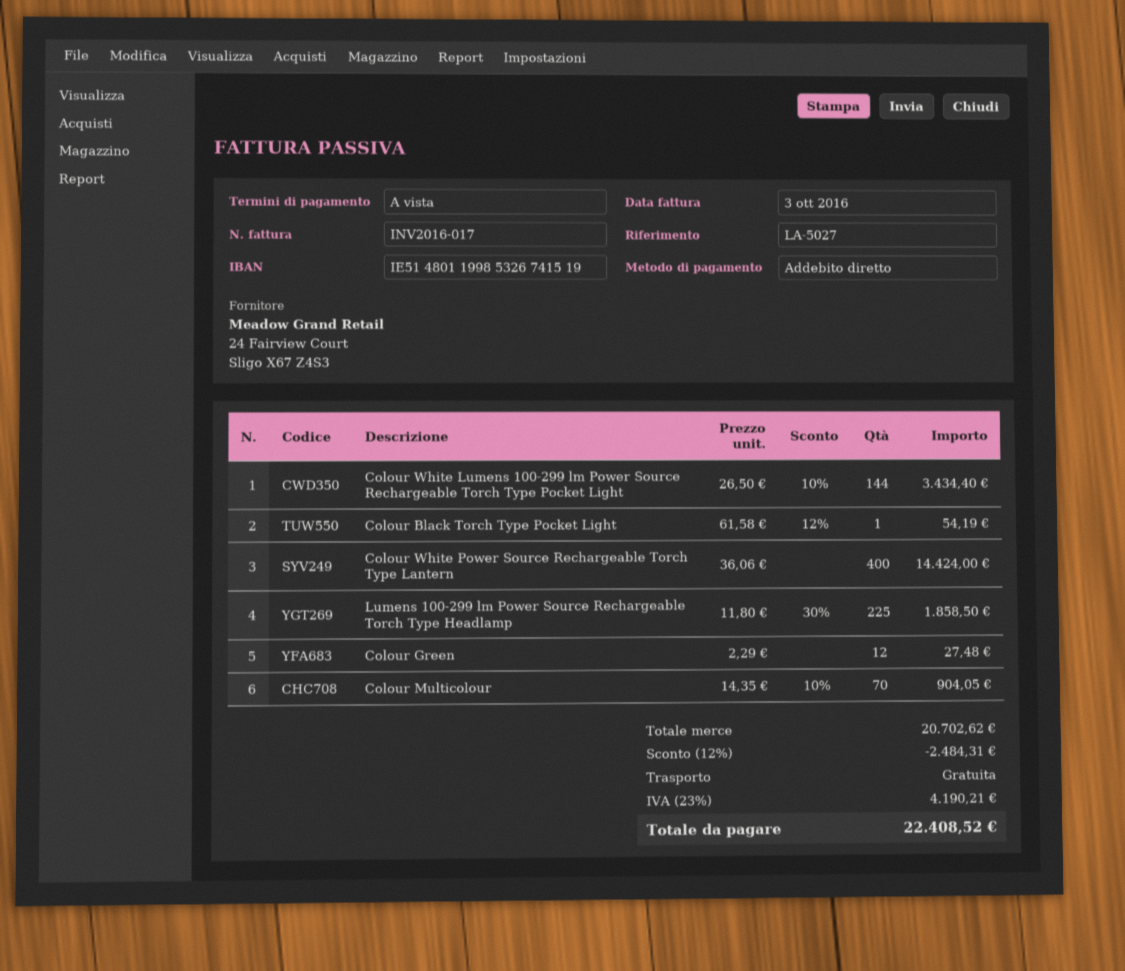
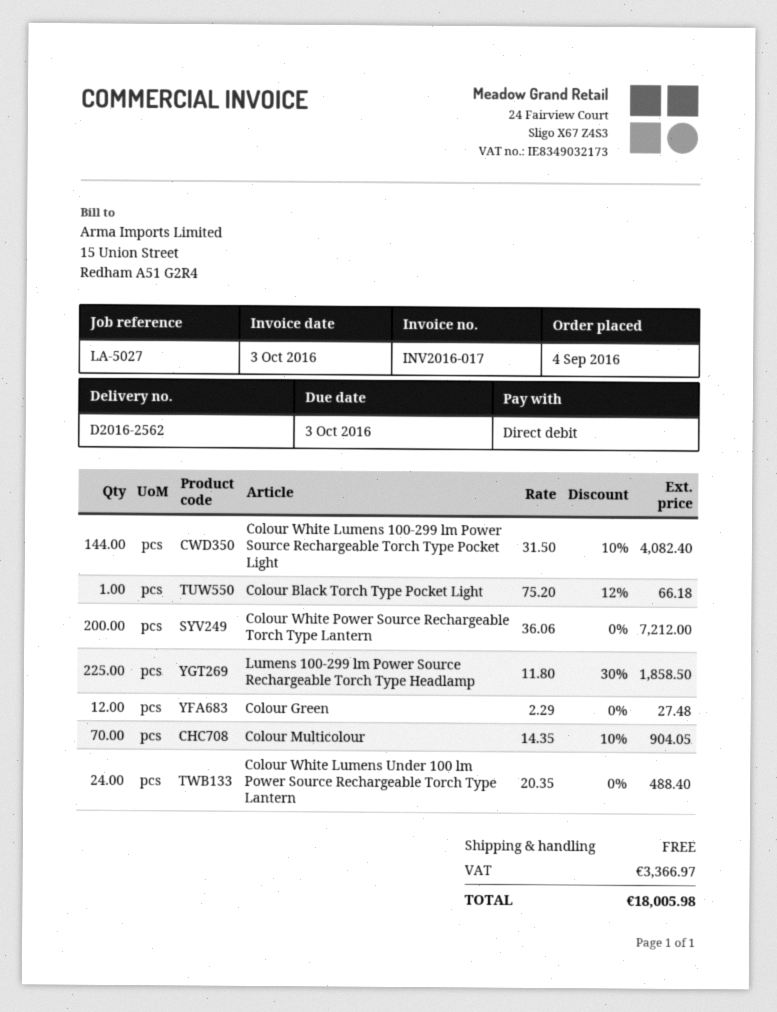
Colour White Lumens 100-299 lm Power Source Rechargeable Torch Type Pocket Light: 144 x 26.50 - 10% = 3434.40 -> 144 x 31.50 - 10% = 4082.40
Colour Black Torch Type Pocket Light: 1 x 61.58 - 12% = 54.19 -> 1 x 75.20 - 12% = 66.18
Colour White Power Source Rechargeable Torch Type Lantern: 400 x 36.06 = 14424.00 -> 200 x 36.06 = 7212.00
Colour White Lumens Under 100 lm Power Source Rechargeable Torch Type Lantern: none -> 24 x 20.35 = 488.40
discount: 12% = 2484.31 -> none
tax: 4190.21 -> 3366.97
total: 22408.52 -> 18005.98

